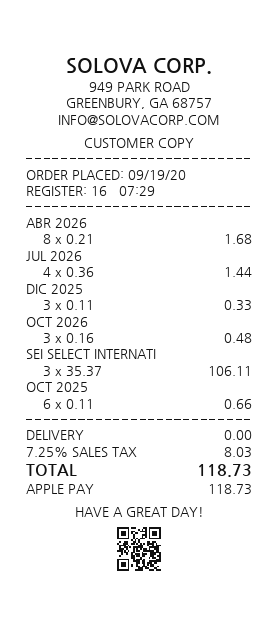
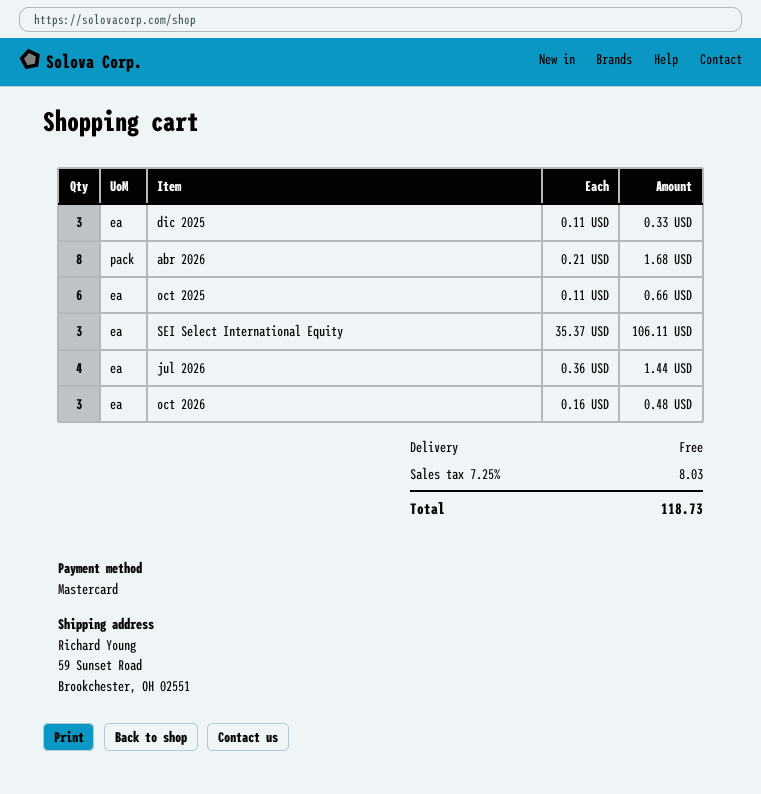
payment method: Apple Pay -> Mastercard

